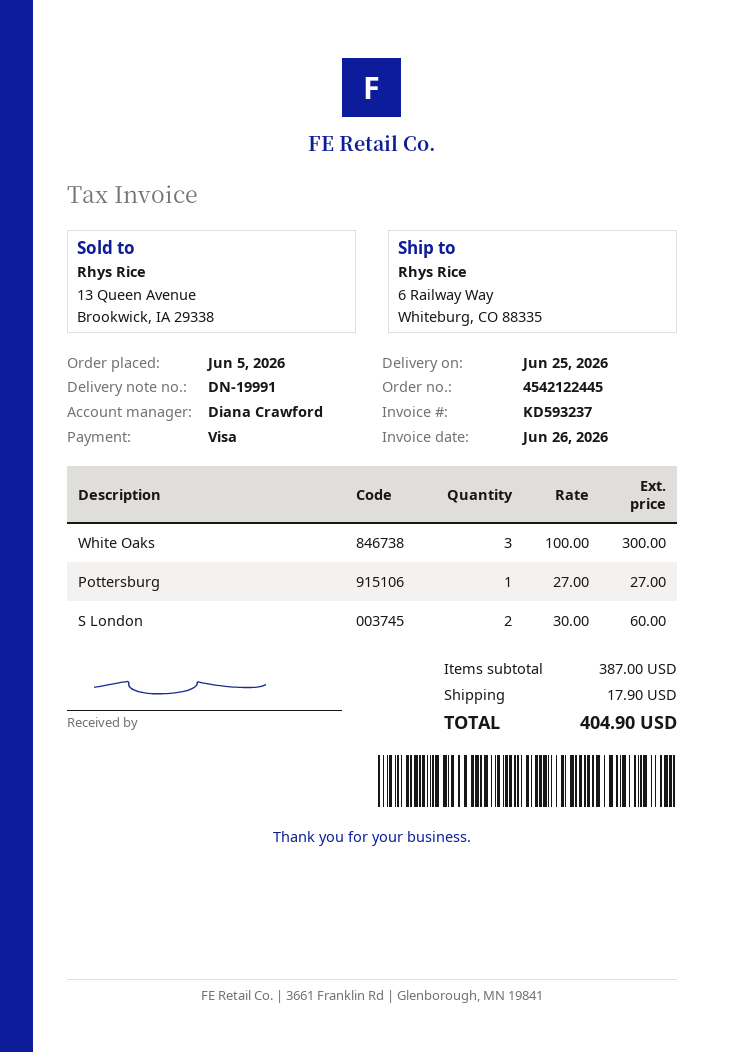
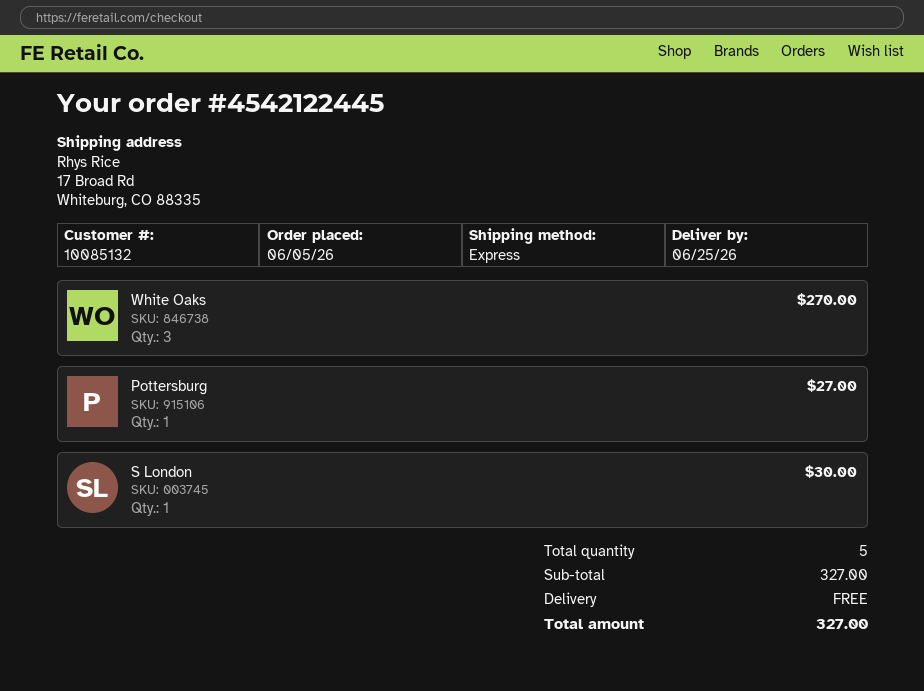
ship to: 6 Railway Way, Whiteburg, CO 88335 -> 17 Broad Rd, Whiteburg, CO 88335
White Oaks: 3 for 300.00 -> 3 for 270.00
S London: 2 for 60.00 -> 1 for 30.00
subtotal: 387.00 -> 327.00
shipping: 17.90 -> 0.00
total: 404.90 -> 327.00

